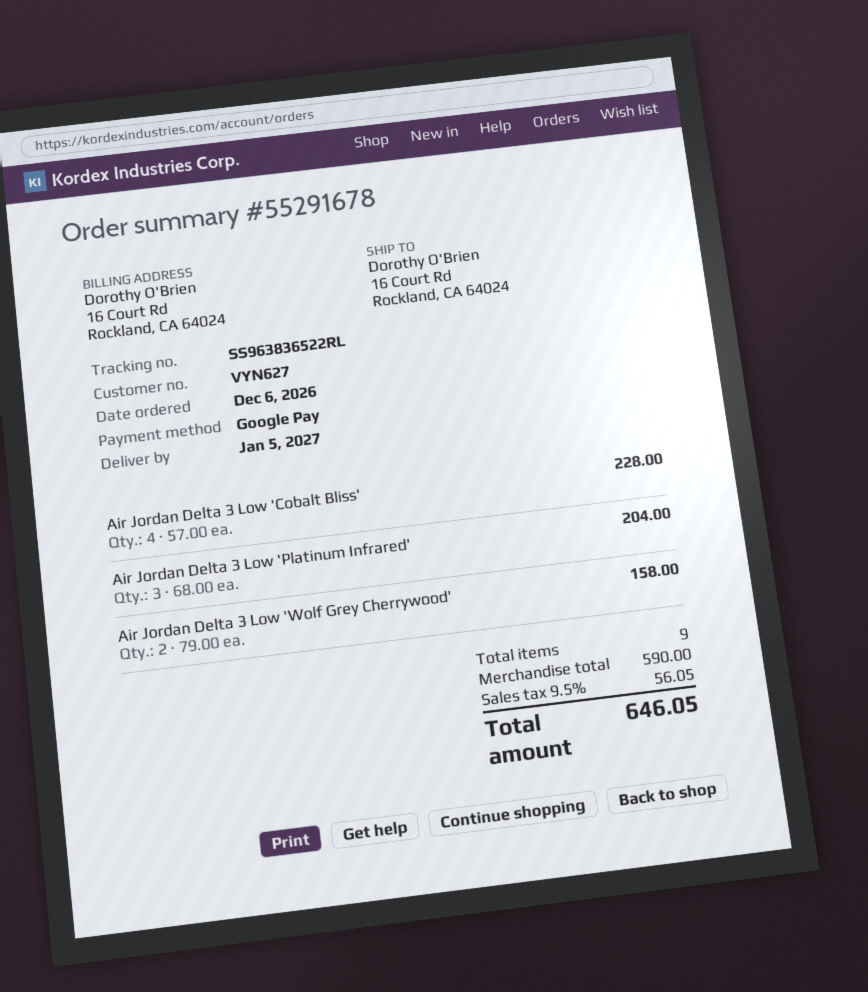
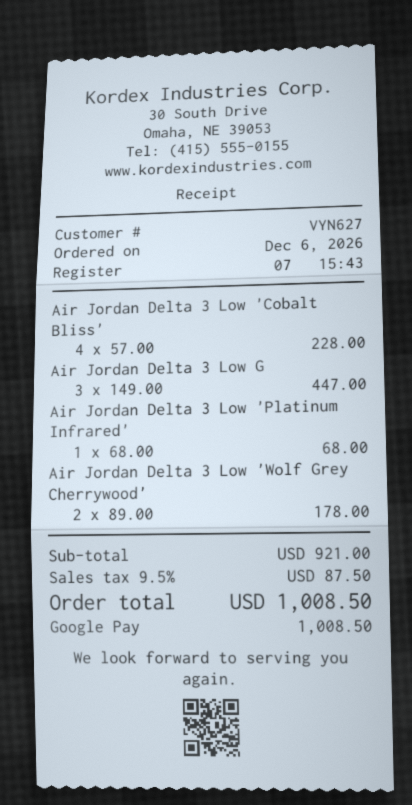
Air Jordan Delta 3 Low 'Platinum Infrared': 3 x 68.00 = 204.00 -> 1 x 68.00 = 68.00
Air Jordan Delta 3 Low 'Wolf Grey Cherrywood': 2 x 79.00 = 158.00 -> 2 x 89.00 = 178.00
Air Jordan Delta 3 Low G: none -> 3 x 149.00 = 447.00
subtotal: 590.00 -> 921.00
tax: 9.5% = 56.05 -> 9.5% = 87.50
total: 646.05 -> 1008.50

